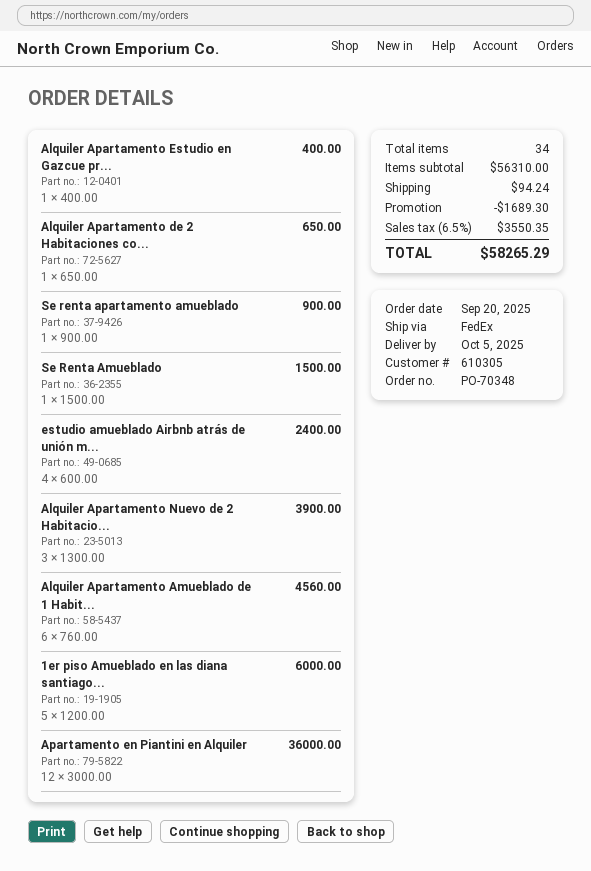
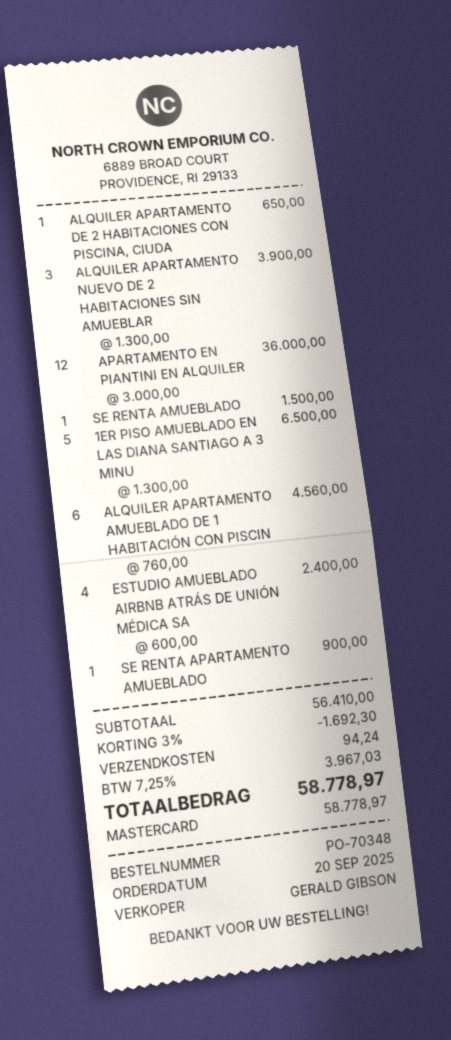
Alquiler Apartamento Estudio en Gazcue pr...: 1 x 400.00 = 400.00 -> none
1er piso Amueblado en las diana santiago...: 5 x 1200.00 = 6000.00 -> 5 x 1300.00 = 6500.00
subtotal: 56310.00 -> 56410.00
discount: 1689.30 -> 1692.30
tax: 6.5% = 3550.35 -> 7.25% = 3967.03
total: 58265.29 -> 58778.97

